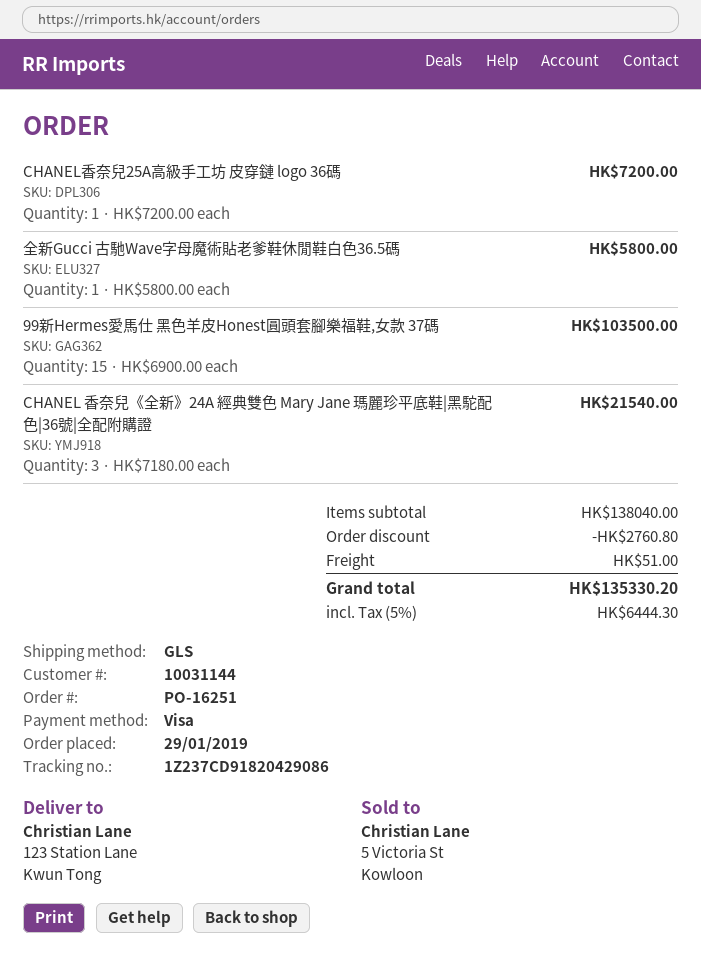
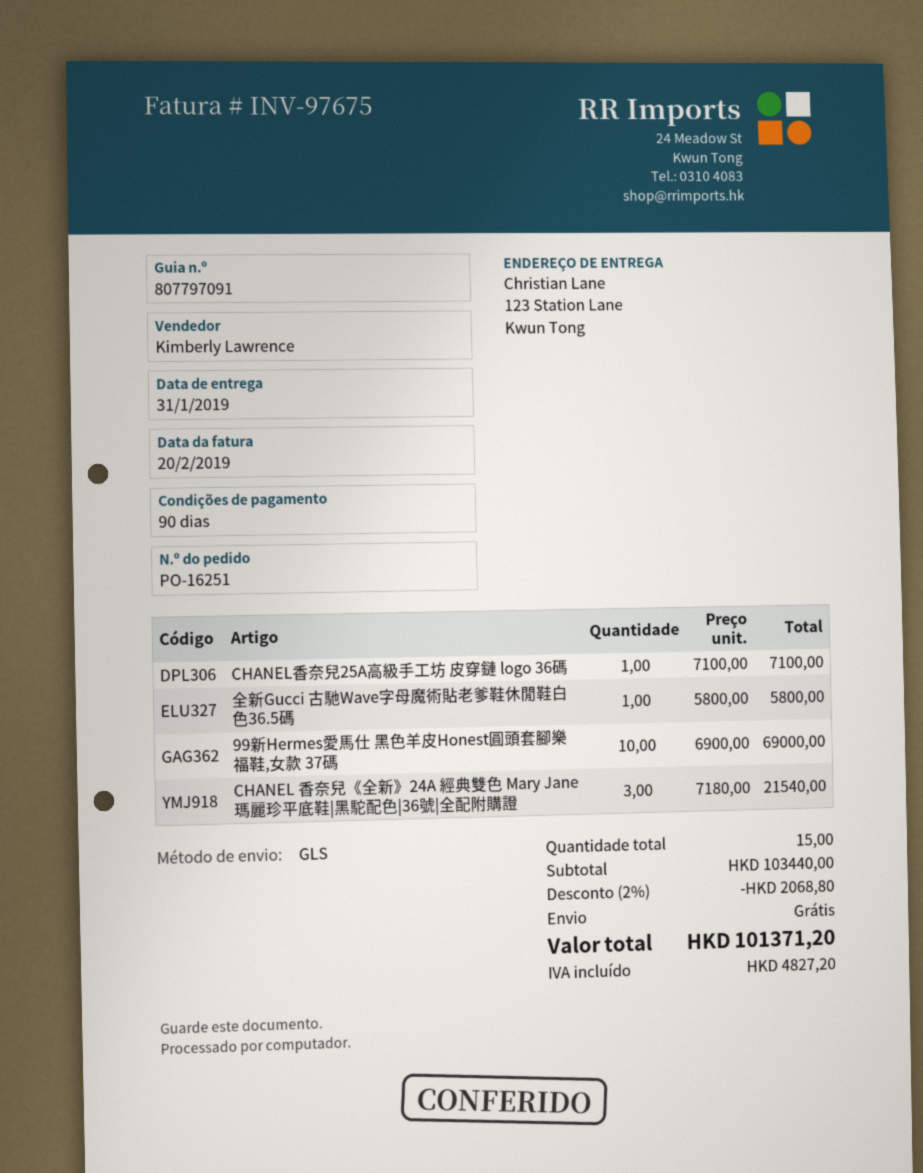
CHANEL香奈兒25A高級手工坊 皮穿鏈 logo 36碼: 1 x 7200.00 = 7200.00 -> 1 x 7100.00 = 7100.00
99新Hermes愛馬仕 黑色羊皮Honest圓頭套腳樂福鞋,女款 37碼: 15 x 6900.00 = 103500.00 -> 10 x 6900.00 = 69000.00
subtotal: 138040.00 -> 103440.00
discount: 2760.80 -> 2068.80
shipping: 51.00 -> 0.00
tax: 6444.30 -> 4827.20
total: 135330.20 -> 101371.20

